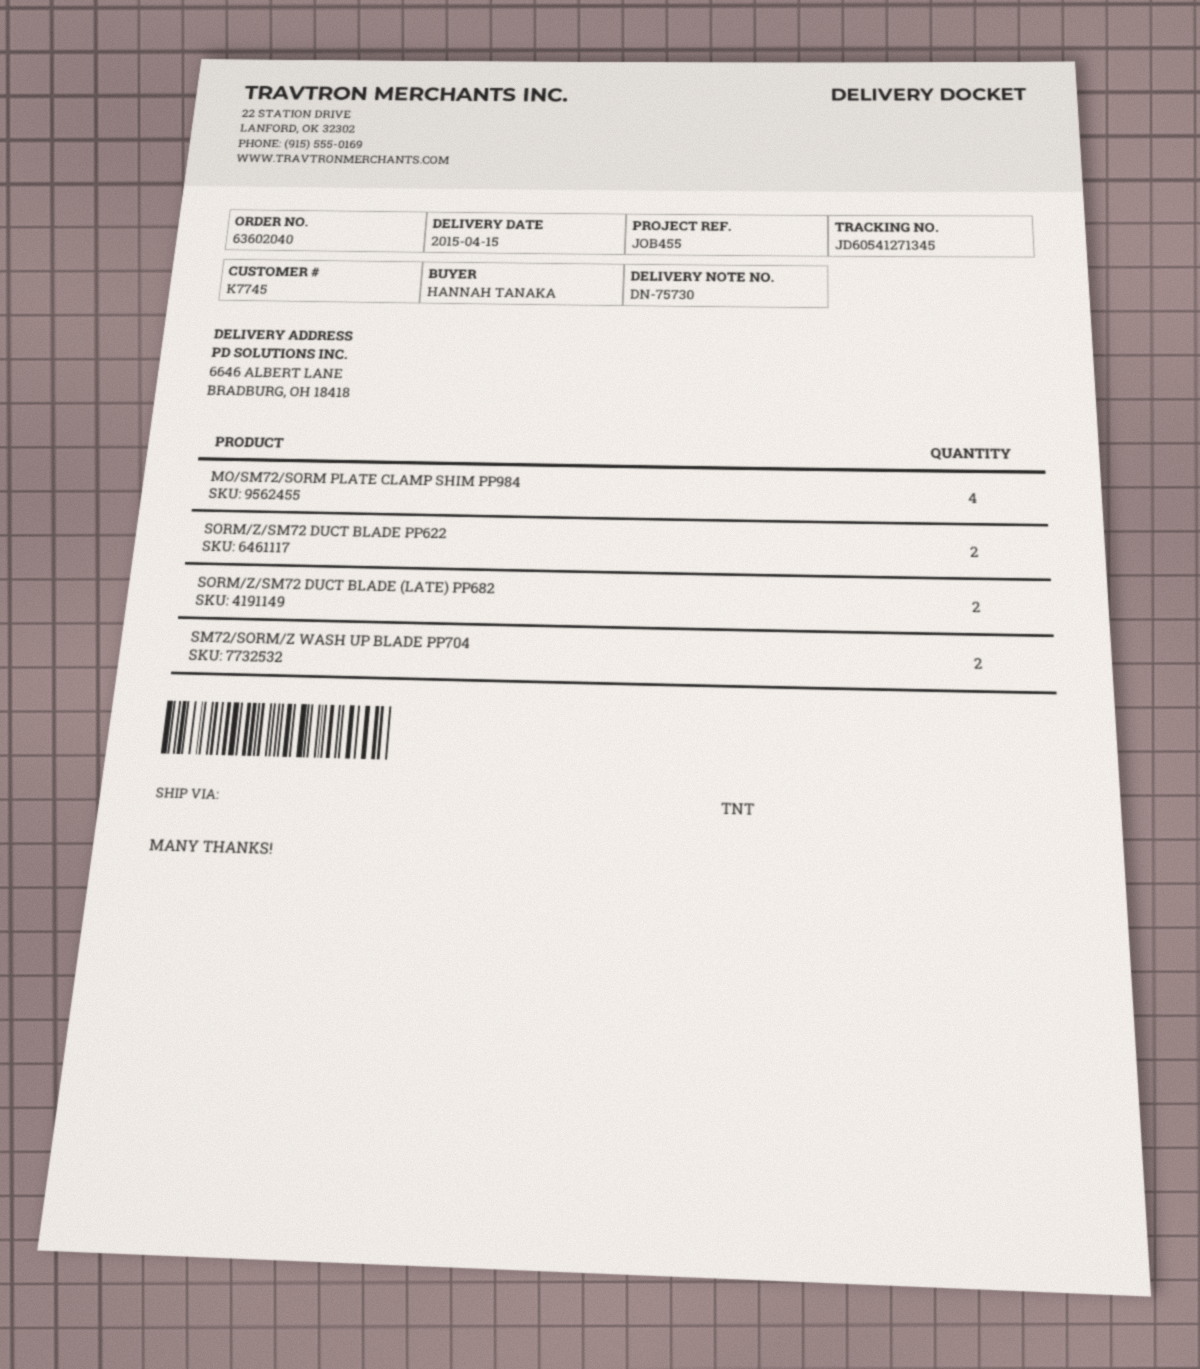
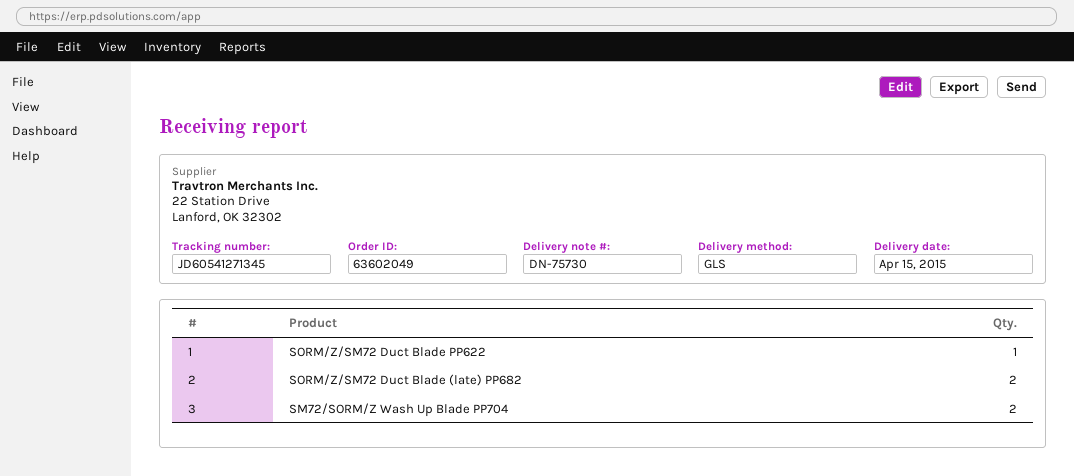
order number: 63602040 -> 63602049
shipping method: TNT -> GLS
MO/SM72/SORM PLATE CLAMP SHIM PP984: 4 -> none
SORM/Z/SM72 DUCT BLADE PP622: 2 -> 1

